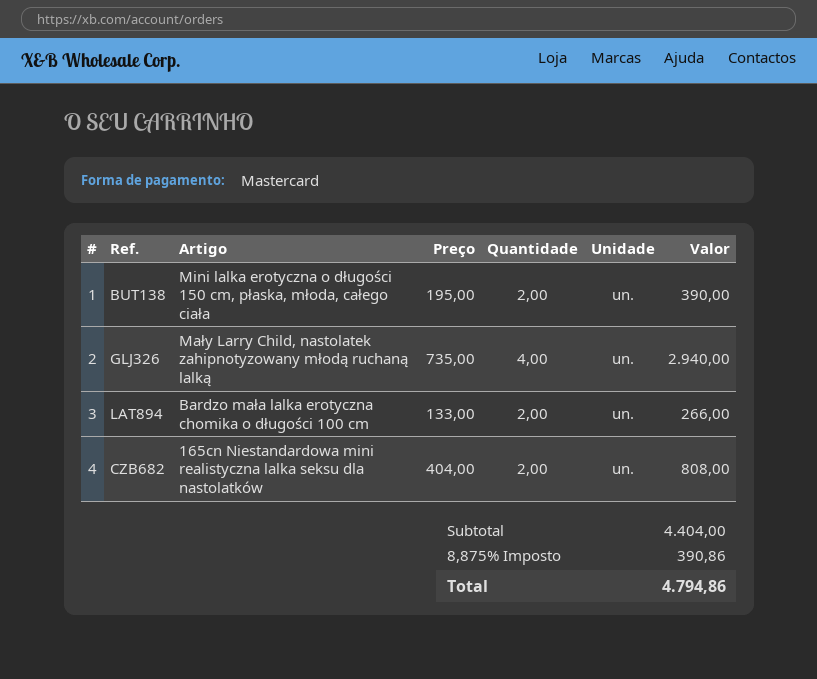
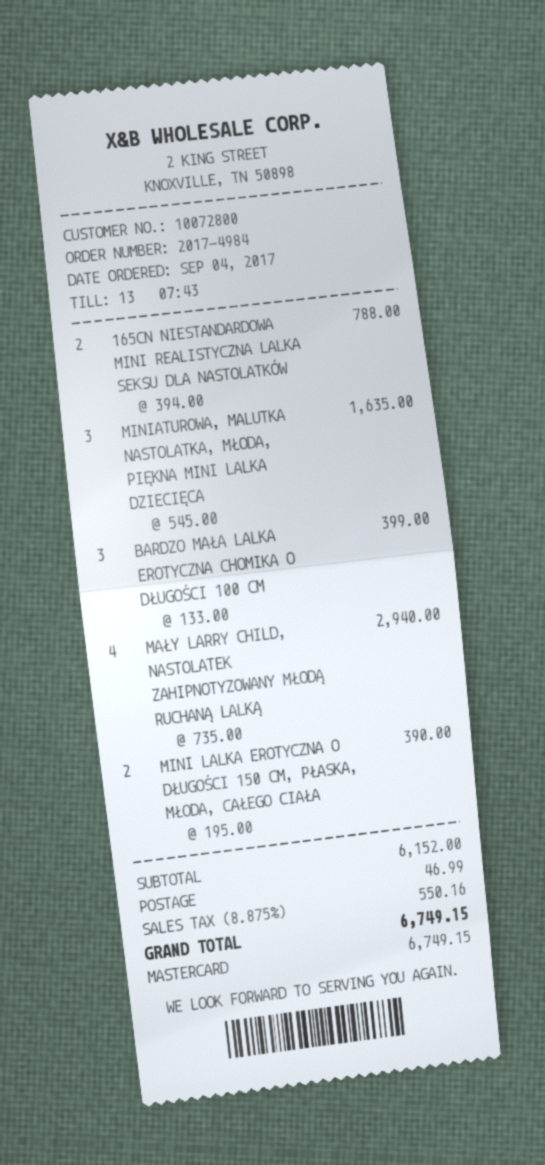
Bardzo mała lalka erotyczna chomika o długości 100 cm: 2 x 133.00 = 266.00 -> 3 x 133.00 = 399.00
165cn Niestandardowa mini realistyczna lalka seksu dla nastolatków: 2 x 404.00 = 808.00 -> 2 x 394.00 = 788.00
MINIATUROWA, MALUTKA NASTOLATKA, MŁODA, PIĘKNA MINI LALKA DZIECIĘCA: none -> 3 x 545.00 = 1635.00
subtotal: 4404.00 -> 6152.00
shipping: none -> 46.99
tax: 8.875% = 390.86 -> 8.875% = 550.16
total: 4794.86 -> 6749.15

